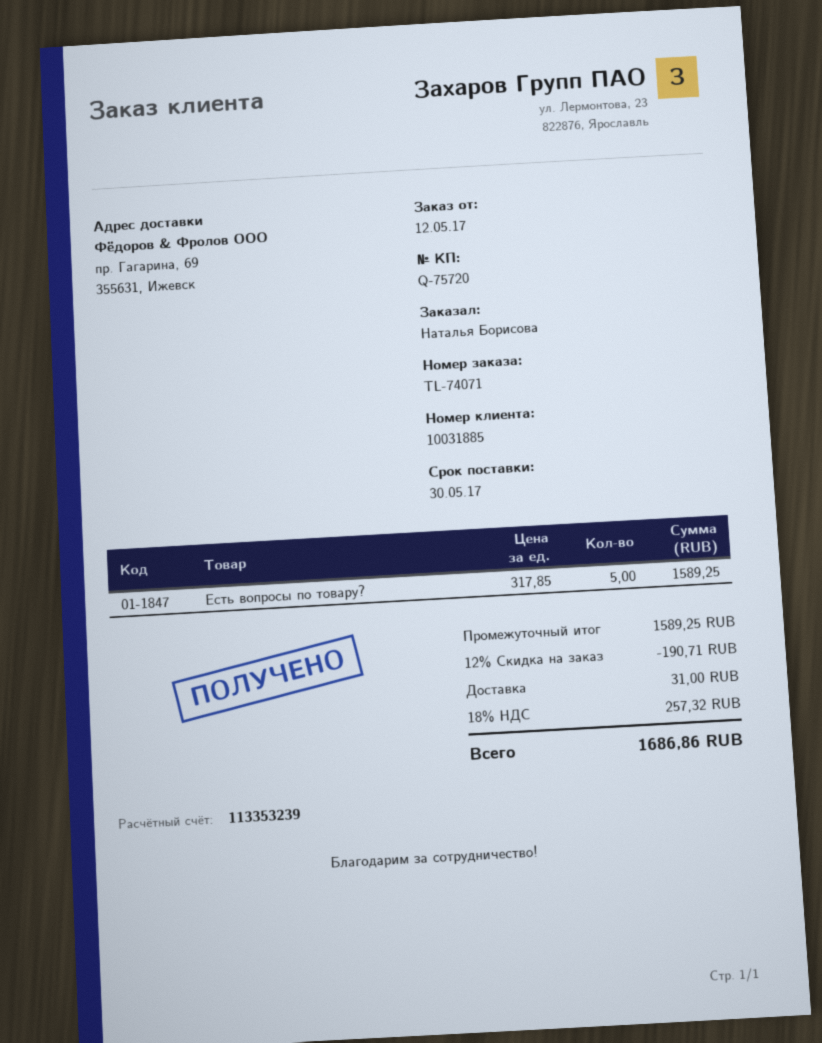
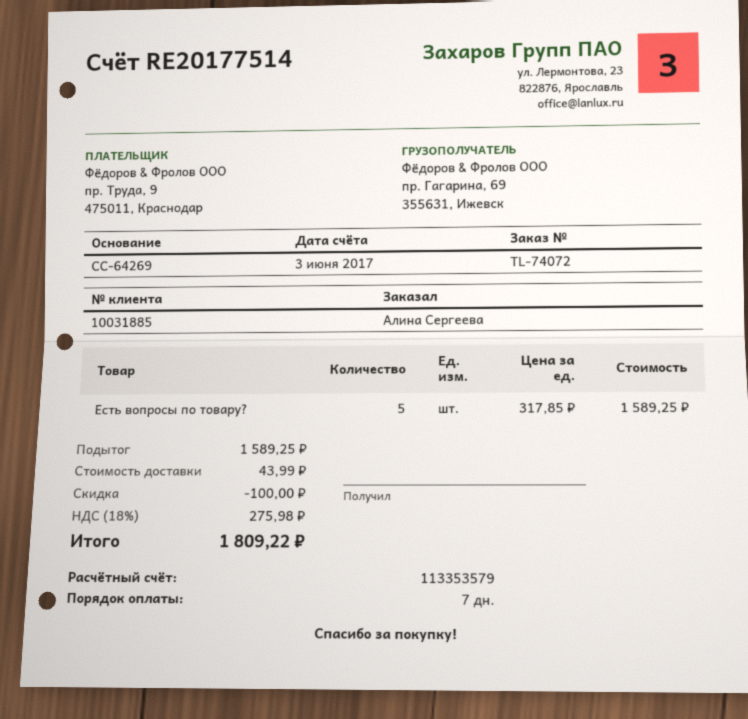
order number: TL-74071 -> TL-74072
ordered by: Наталья Борисова -> Алина Сергеева
bank account: 113353239 -> 113353579
discount: 190.71 -> 100.00
shipping: 31.00 -> 43.99
tax: 18% = 257.32 -> 18% = 275.98
total: 1686.86 -> 1809.22

